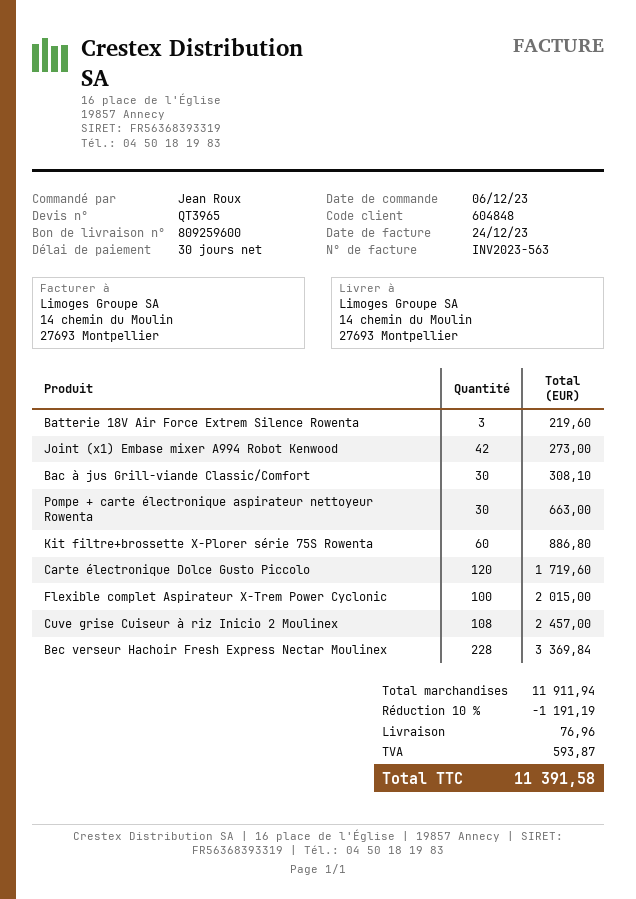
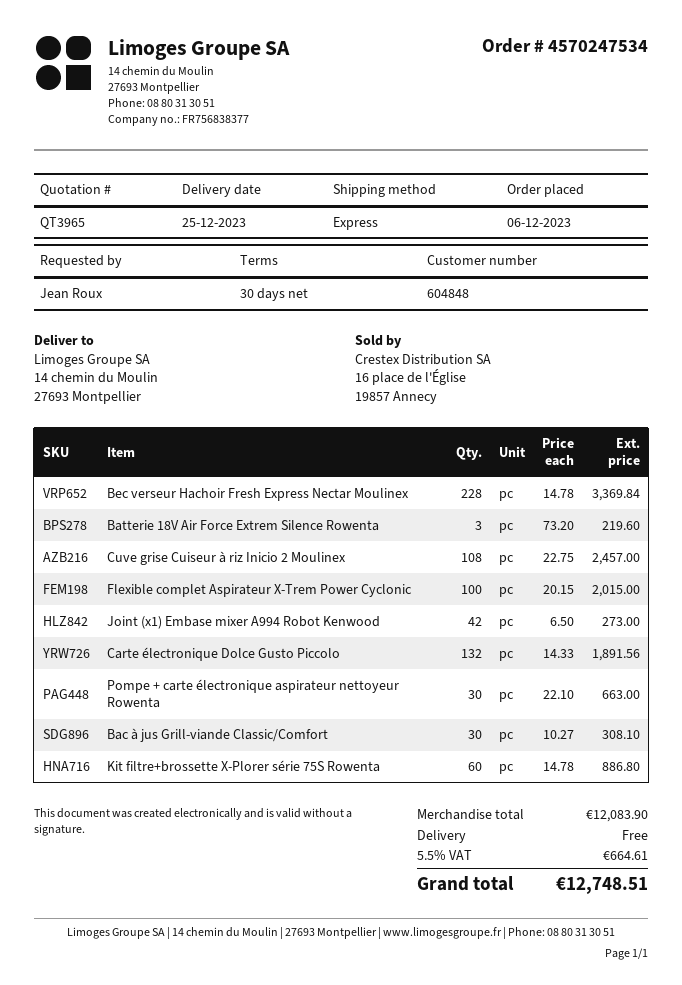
Carte électronique Dolce Gusto Piccolo: 120 for 1719.60 -> 132 for 1891.56
subtotal: 11911.94 -> 12083.90
discount: 10% = 1191.19 -> none
shipping: 76.96 -> 0.00
tax: 593.87 -> 664.61
total: 11391.58 -> 12748.51

